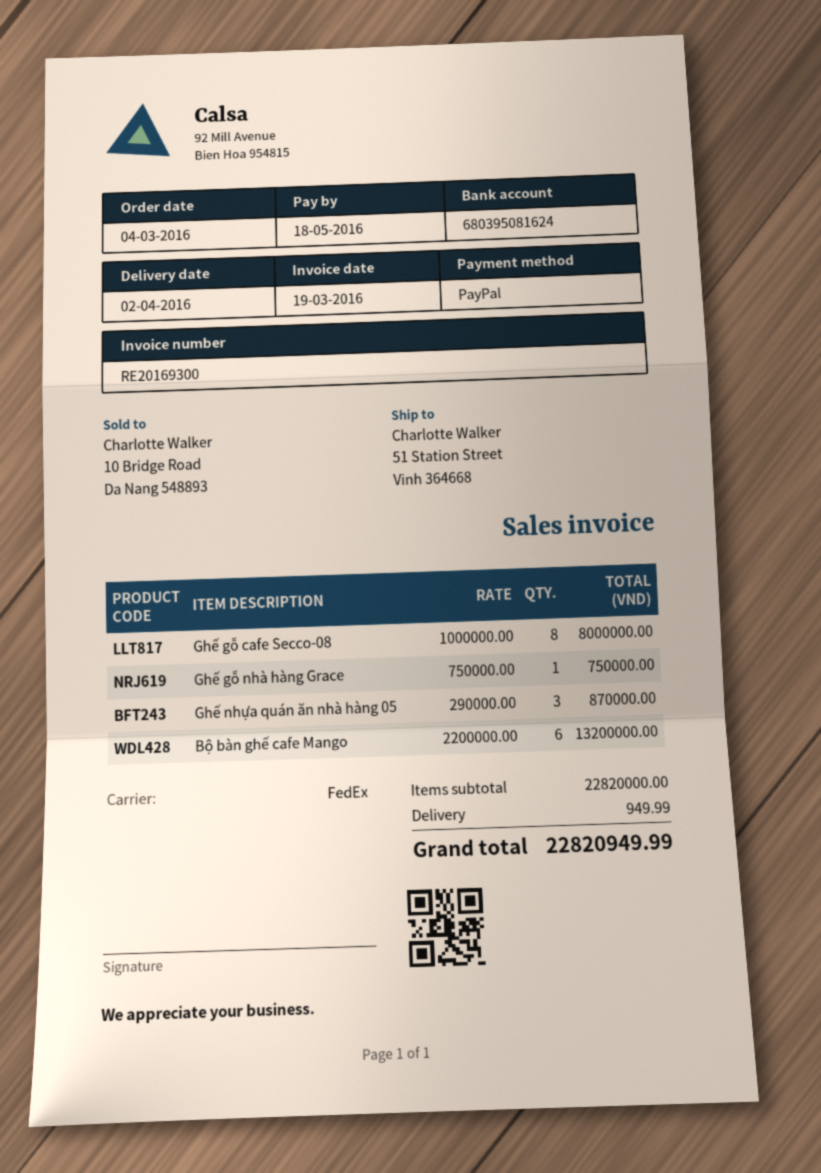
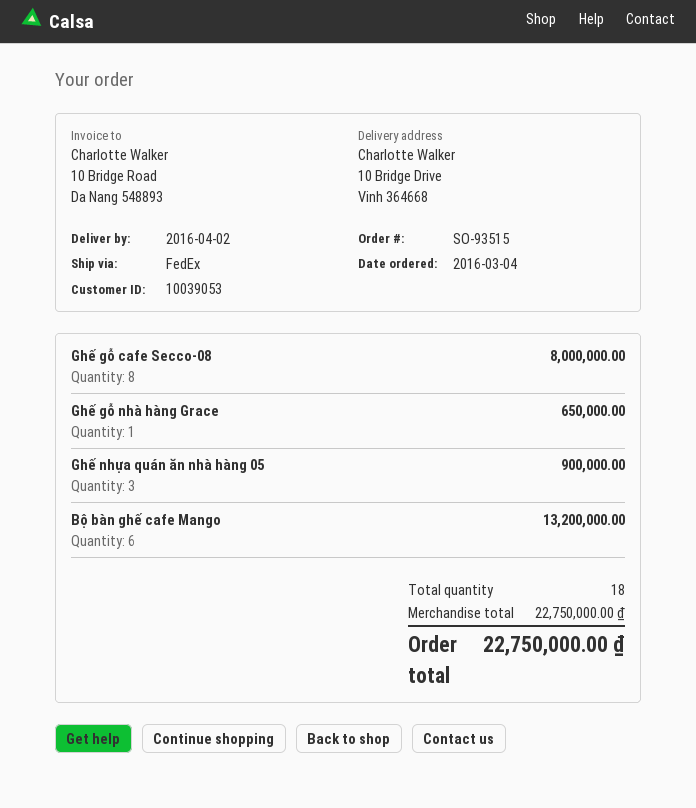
ship to: 51 Station Street, Vinh 364668 -> 10 Bridge Drive, Vinh 364668
Ghế gỗ nhà hàng Grace: 1 for 750000.00 -> 1 for 650000.00
Ghế nhựa quán ăn nhà hàng 05: 3 for 870000.00 -> 3 for 900000.00
subtotal: 22820000.00 -> 22750000.00
shipping: 949.99 -> none
total: 22820949.99 -> 22750000.00

